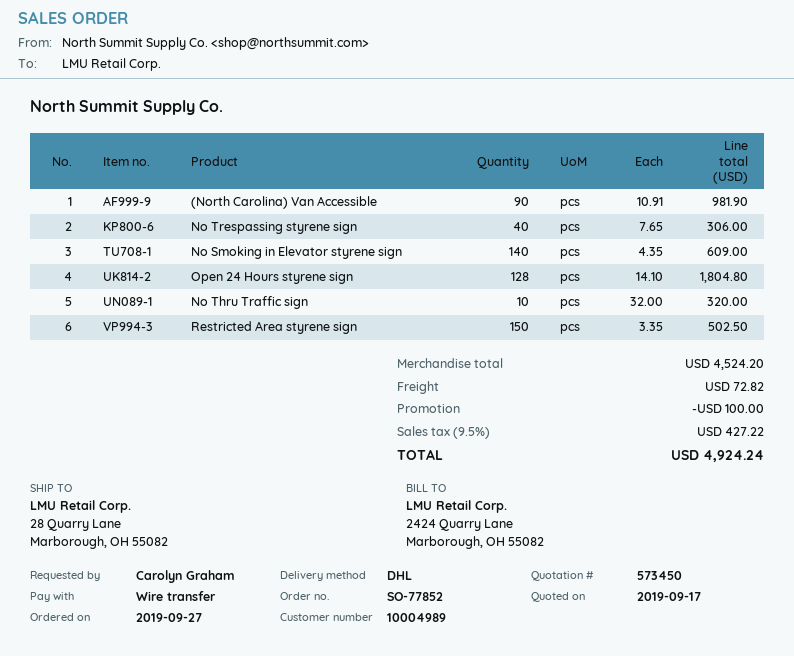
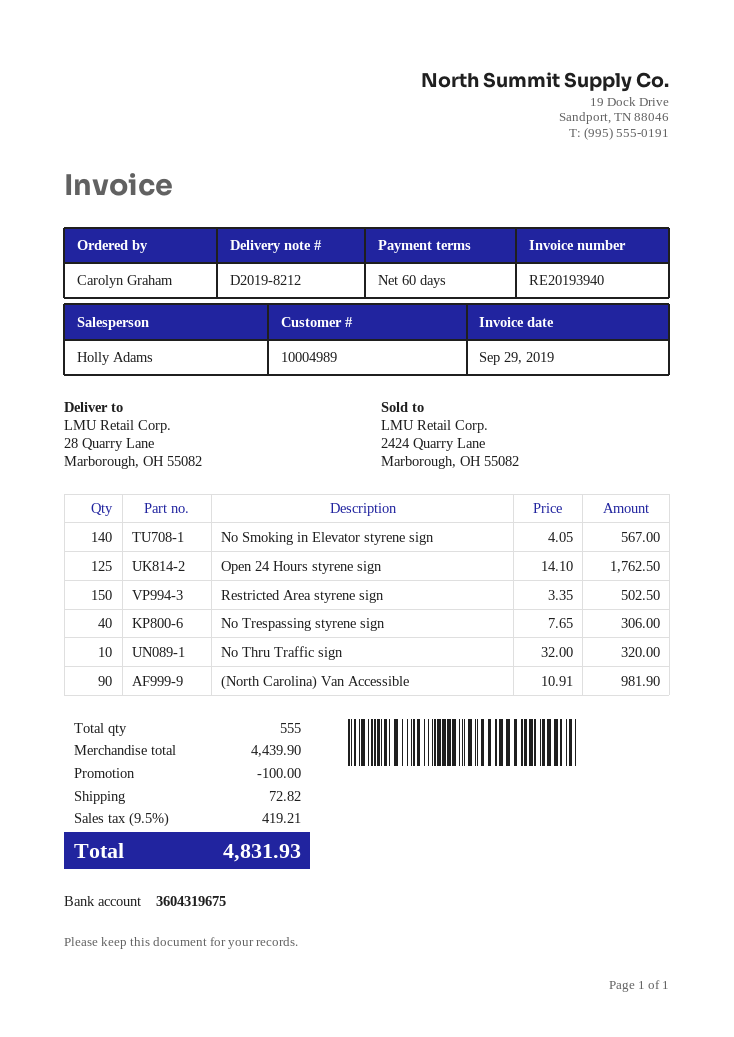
No Smoking in Elevator styrene sign: 140 x 4.35 = 609.00 -> 140 x 4.05 = 567.00
Open 24 Hours styrene sign: 128 x 14.10 = 1804.80 -> 125 x 14.10 = 1762.50
subtotal: 4524.20 -> 4439.90
tax: 9.5% = 427.22 -> 9.5% = 419.21
total: 4924.24 -> 4831.93

